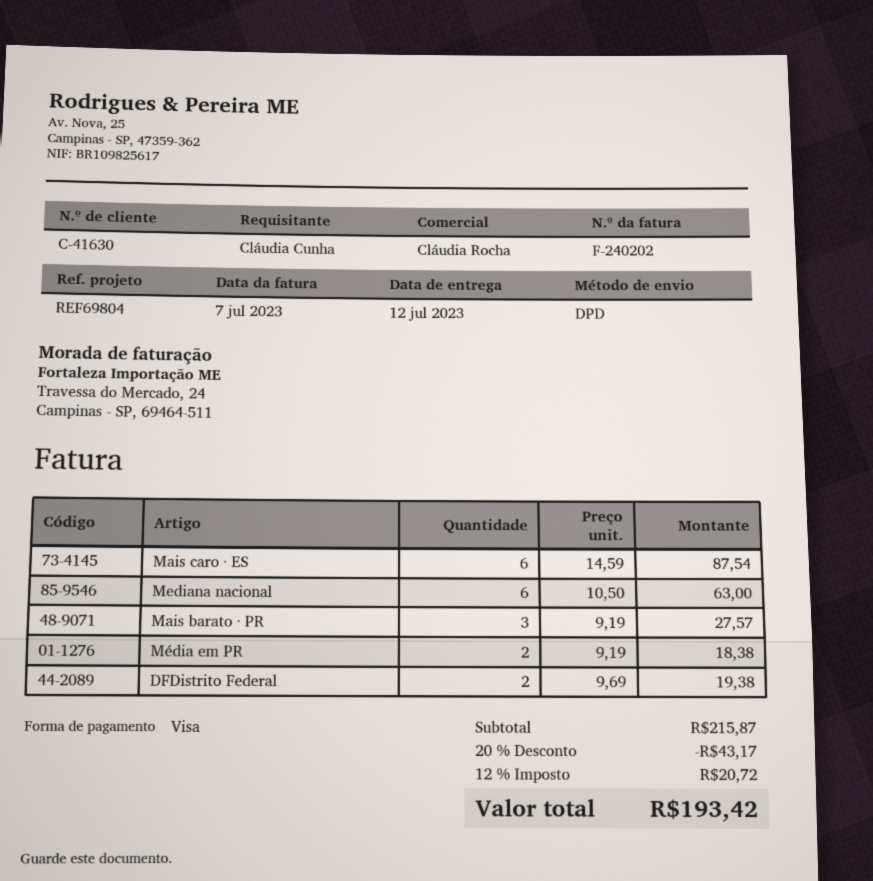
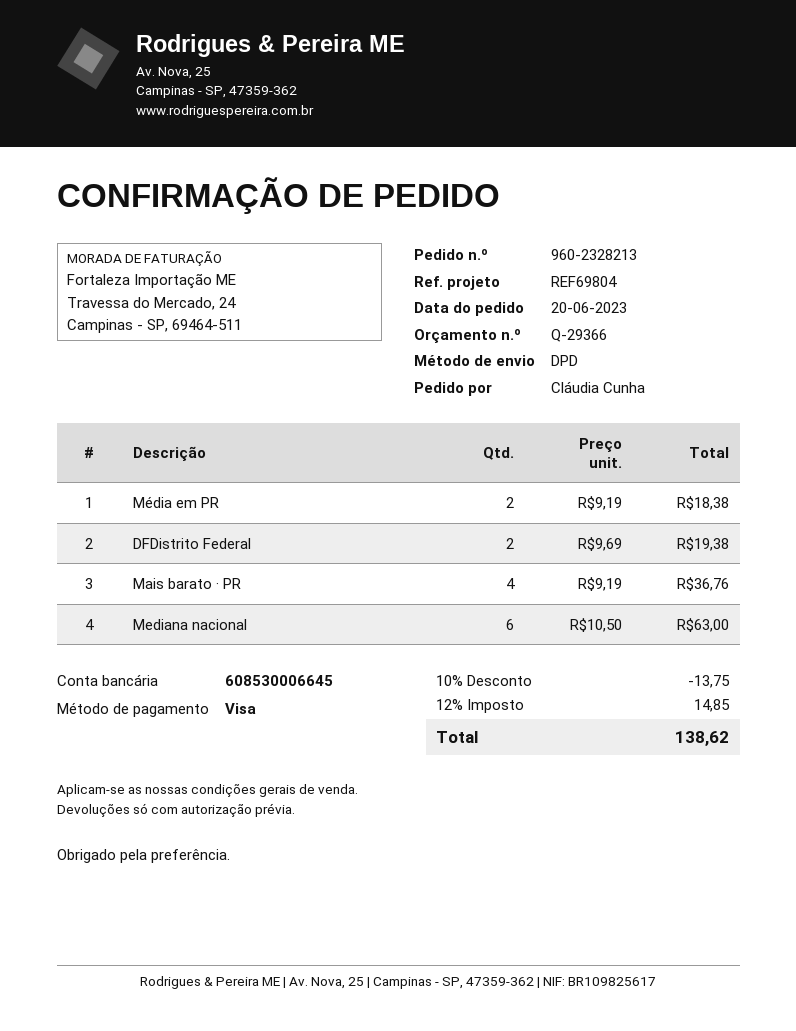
Mais caro · ES: 6 x 14.59 = 87.54 -> none
Mais barato · PR: 3 x 9.19 = 27.57 -> 4 x 9.19 = 36.76
discount: 20% = 43.17 -> 10% = 13.75
tax: 12% = 20.72 -> 12% = 14.85
total: 193.42 -> 138.62

